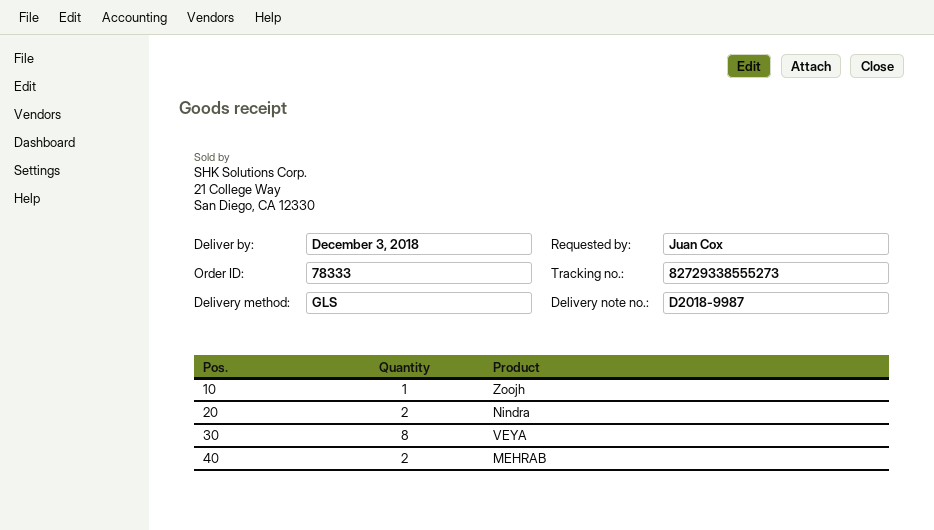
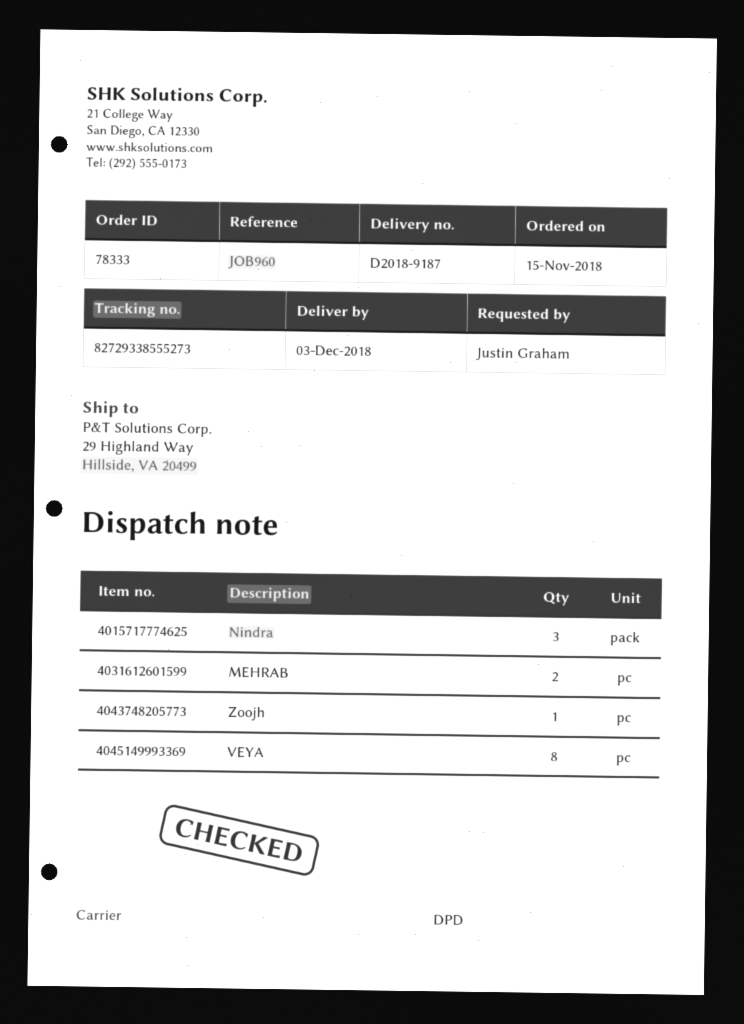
delivery note number: D2018-9987 -> D2018-9187
ordered by: Juan Cox -> Justin Graham
shipping method: GLS -> DPD
Nindra: 2 -> 3

